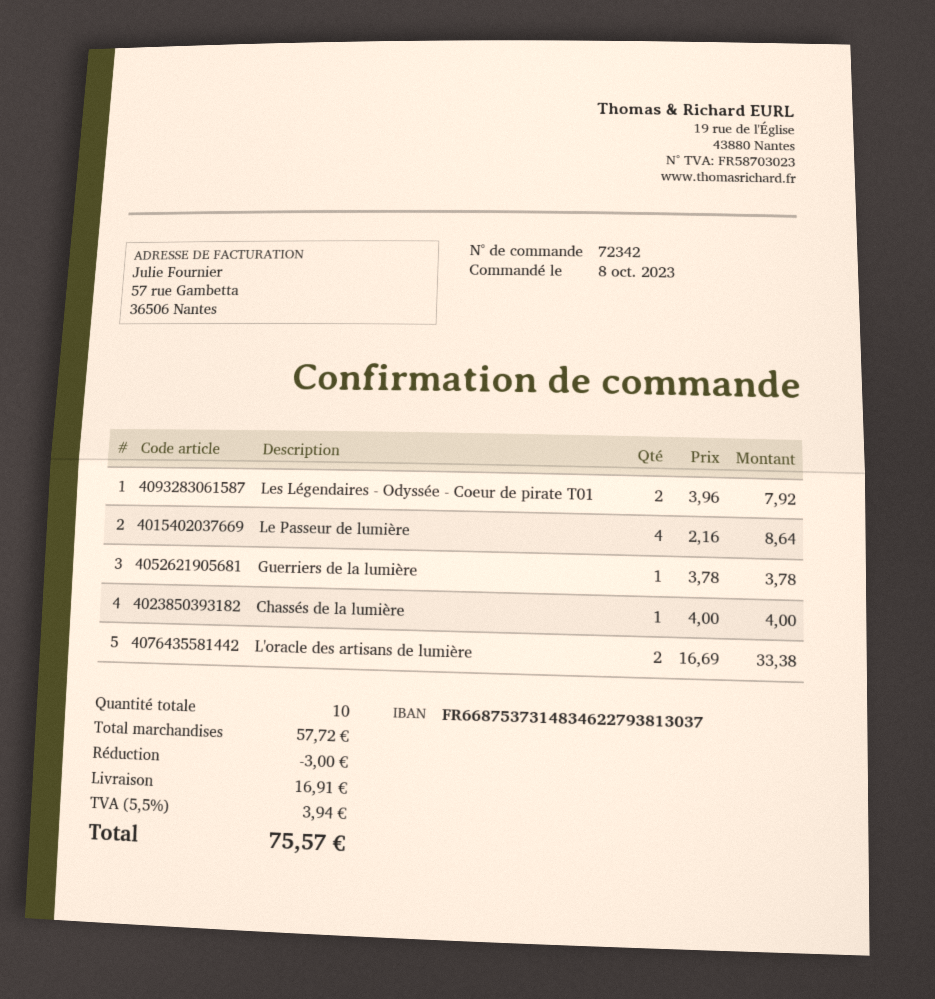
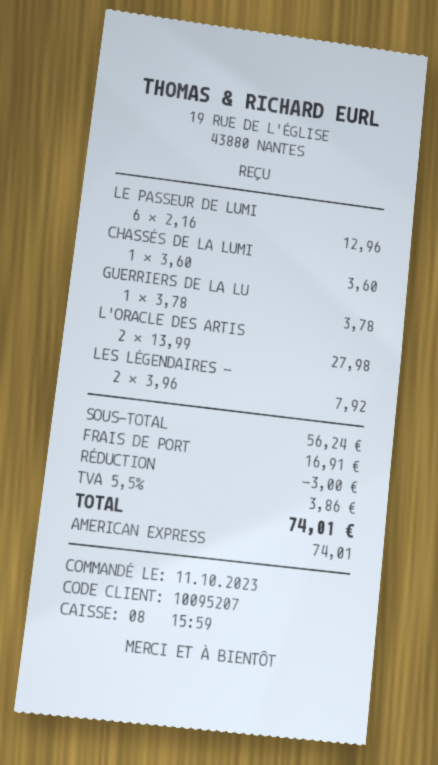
order date: 2023-10-08 -> 2023-10-11
Le Passeur de lumière: 4 x 2.16 = 8.64 -> 6 x 2.16 = 12.96
Chassés de la lumière: 1 x 4.00 = 4.00 -> 1 x 3.60 = 3.60
L'oracle des artisans de lumière: 2 x 16.69 = 33.38 -> 2 x 13.99 = 27.98
subtotal: 57.72 -> 56.24
tax: 5.5% = 3.94 -> 5.5% = 3.86
total: 75.57 -> 74.01

